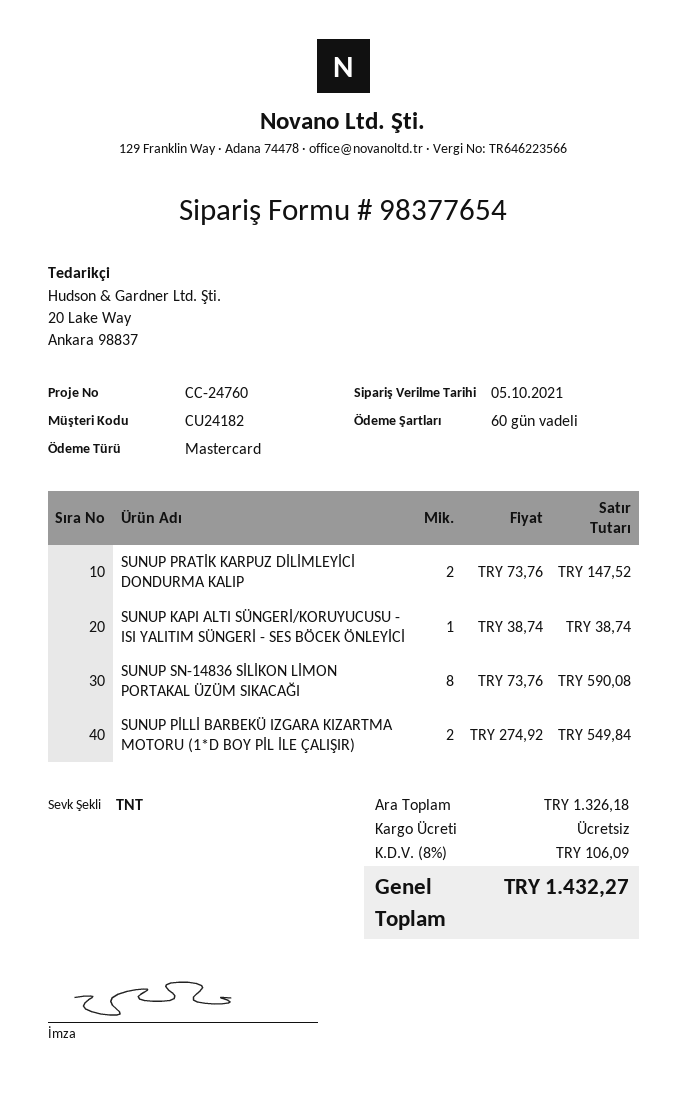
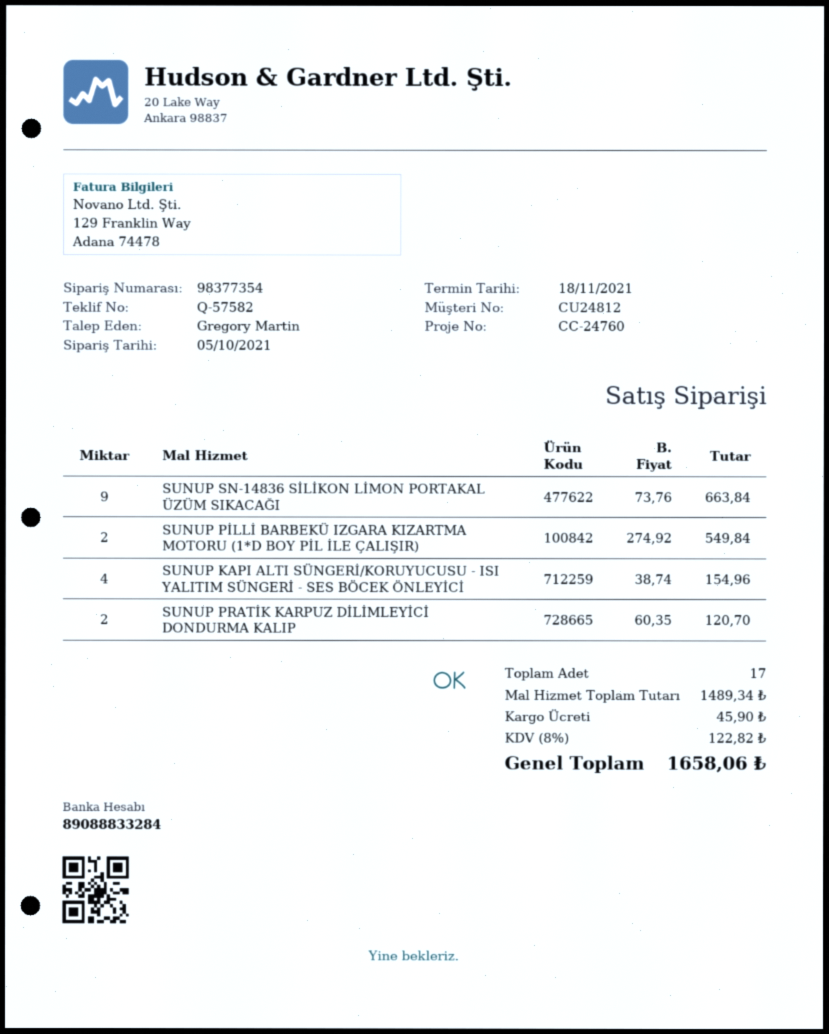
order number: 98377654 -> 98377354
customer number: CU24182 -> CU24812
SUNUP PRATİK KARPUZ DİLİMLEYİCİ DONDURMA KALIP: 2 x 73.76 = 147.52 -> 2 x 60.35 = 120.70
SUNUP KAPI ALTI SÜNGERİ/KORUYUCUSU - ISI YALITIM SÜNGERİ - SES BÖCEK ÖNLEYİCİ: 1 x 38.74 = 38.74 -> 4 x 38.74 = 154.96
SUNUP SN-14836 SİLİKON LİMON PORTAKAL ÜZÜM SIKACAĞI: 8 x 73.76 = 590.08 -> 9 x 73.76 = 663.84
subtotal: 1326.18 -> 1489.34
shipping: 0.00 -> 45.90
tax: 8% = 106.09 -> 8% = 122.82
total: 1432.27 -> 1658.06

